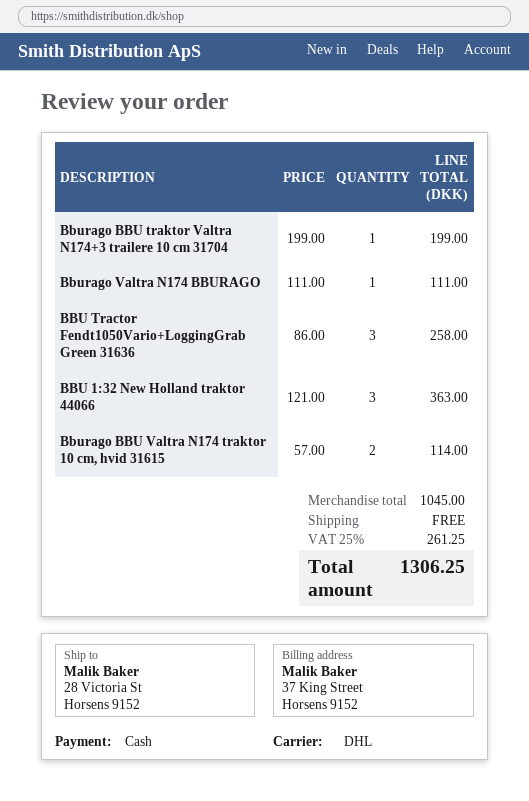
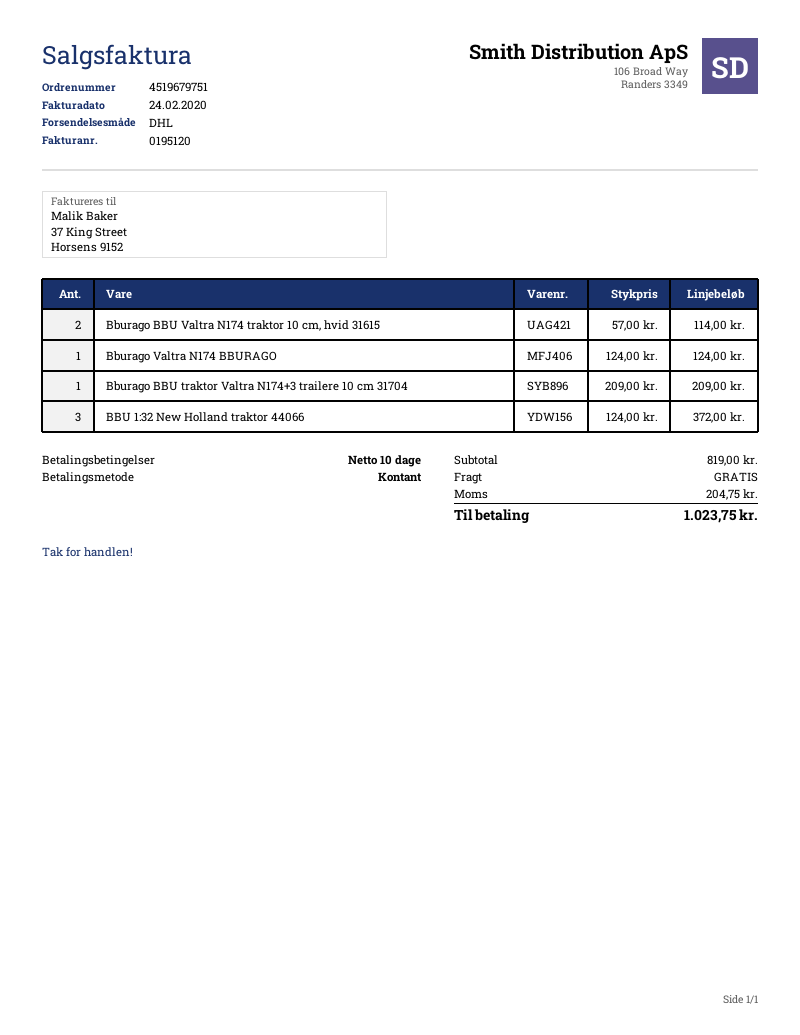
Bburago BBU traktor Valtra N174+3 trailere 10 cm 31704: 1 x 199.00 = 199.00 -> 1 x 209.00 = 209.00
Bburago Valtra N174 BBURAGO: 1 x 111.00 = 111.00 -> 1 x 124.00 = 124.00
BBU Tractor Fendt1050Vario+LoggingGrab Green 31636: 3 x 86.00 = 258.00 -> none
BBU 1:32 New Holland traktor 44066: 3 x 121.00 = 363.00 -> 3 x 124.00 = 372.00
subtotal: 1045.00 -> 819.00
tax: 261.25 -> 204.75
total: 1306.25 -> 1023.75

